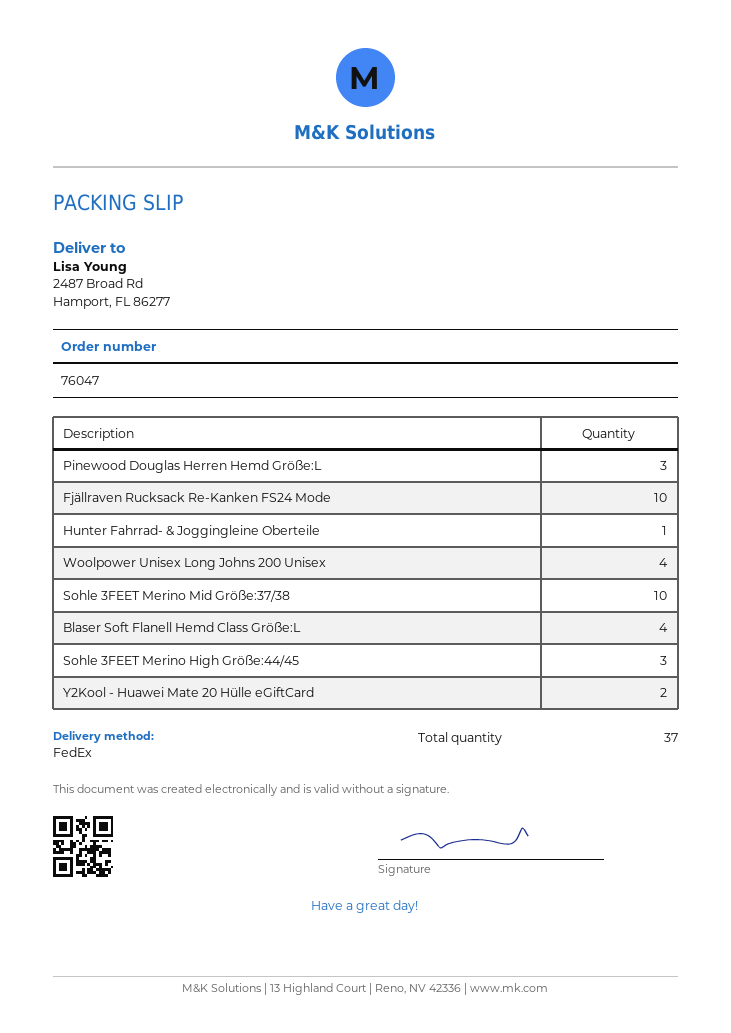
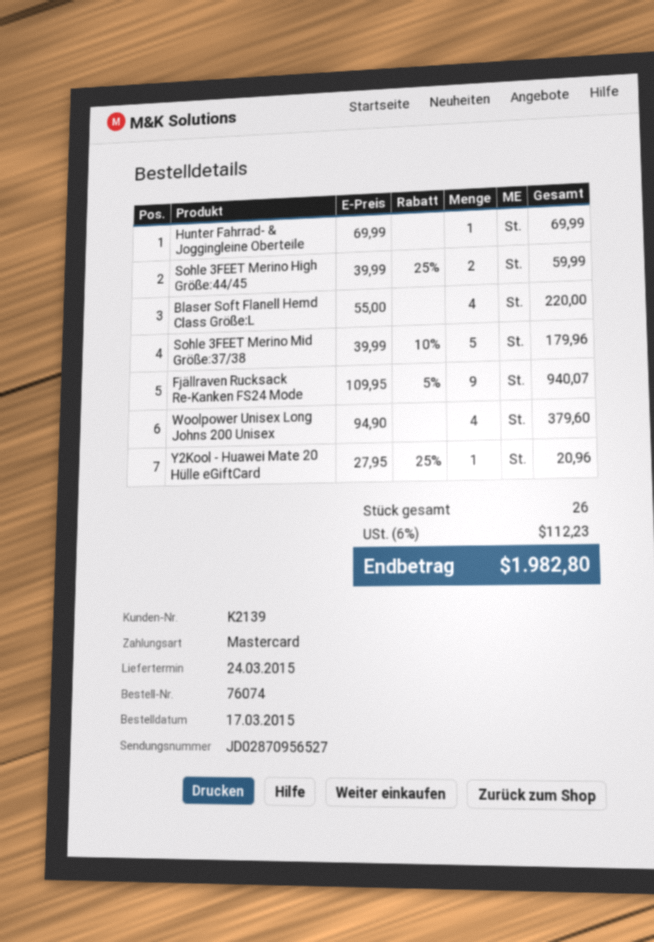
order number: 76047 -> 76074
Pinewood Douglas Herren Hemd Größe:L: 3 -> none
Fjällraven Rucksack Re-Kanken FS24 Mode: 10 -> 9
Sohle 3FEET Merino Mid Größe:37/38: 10 -> 5
Sohle 3FEET Merino High Größe:44/45: 3 -> 2
Y2Kool - Huawei Mate 20 Hülle eGiftCard: 2 -> 1
total quantity: 37 -> 26

